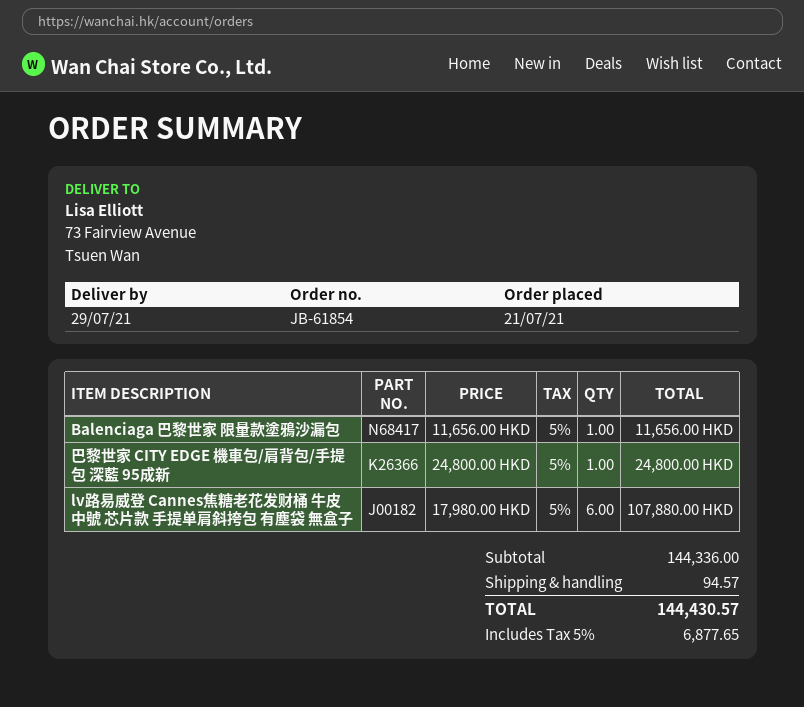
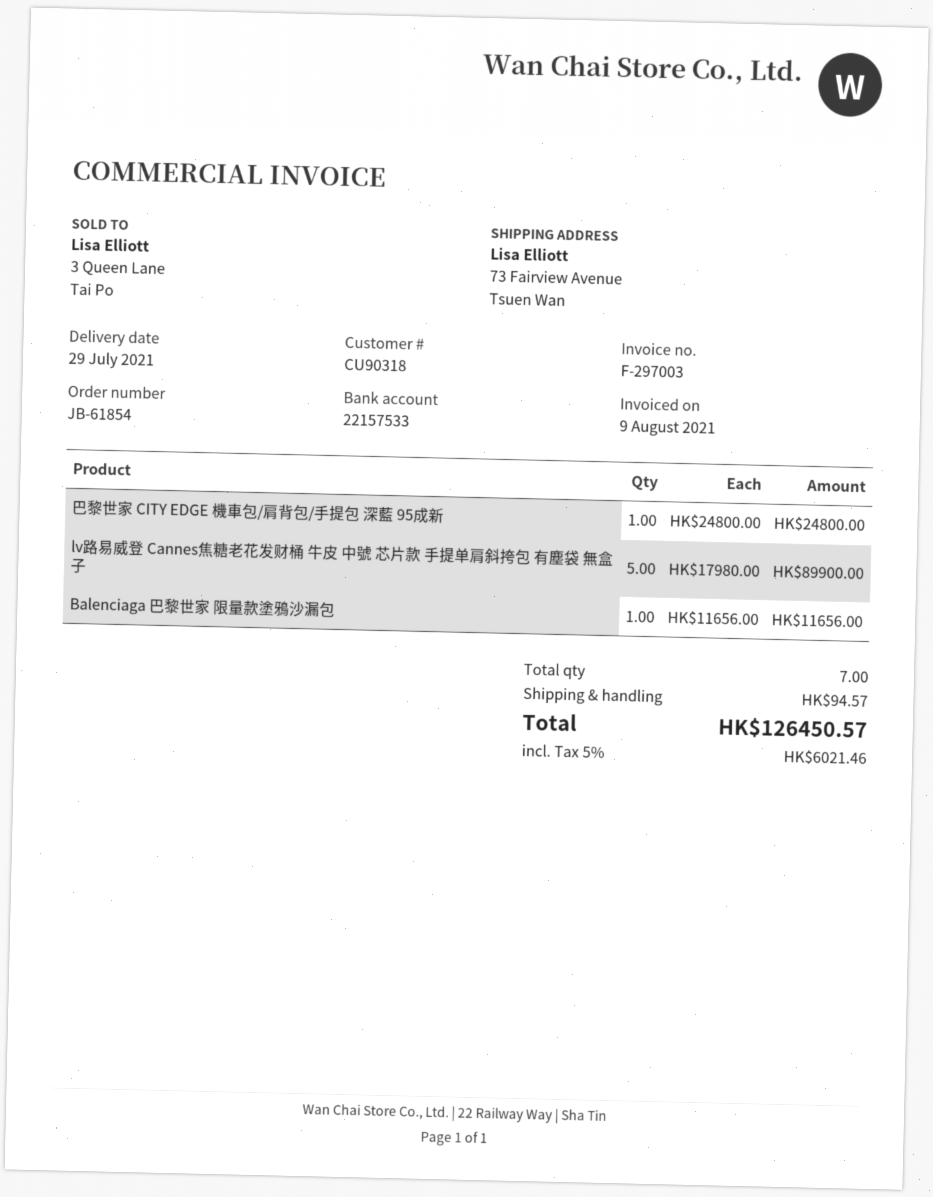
lv路易威登 Cannes焦糖老花发财桶 牛皮 中號 芯片款 手提单肩斜挎包 有塵袋 無盒子: 6 x 17980.00 = 107880.00 -> 5 x 17980.00 = 89900.00
tax: 5% = 6877.65 -> 5% = 6021.46
total: 144430.57 -> 126450.57

